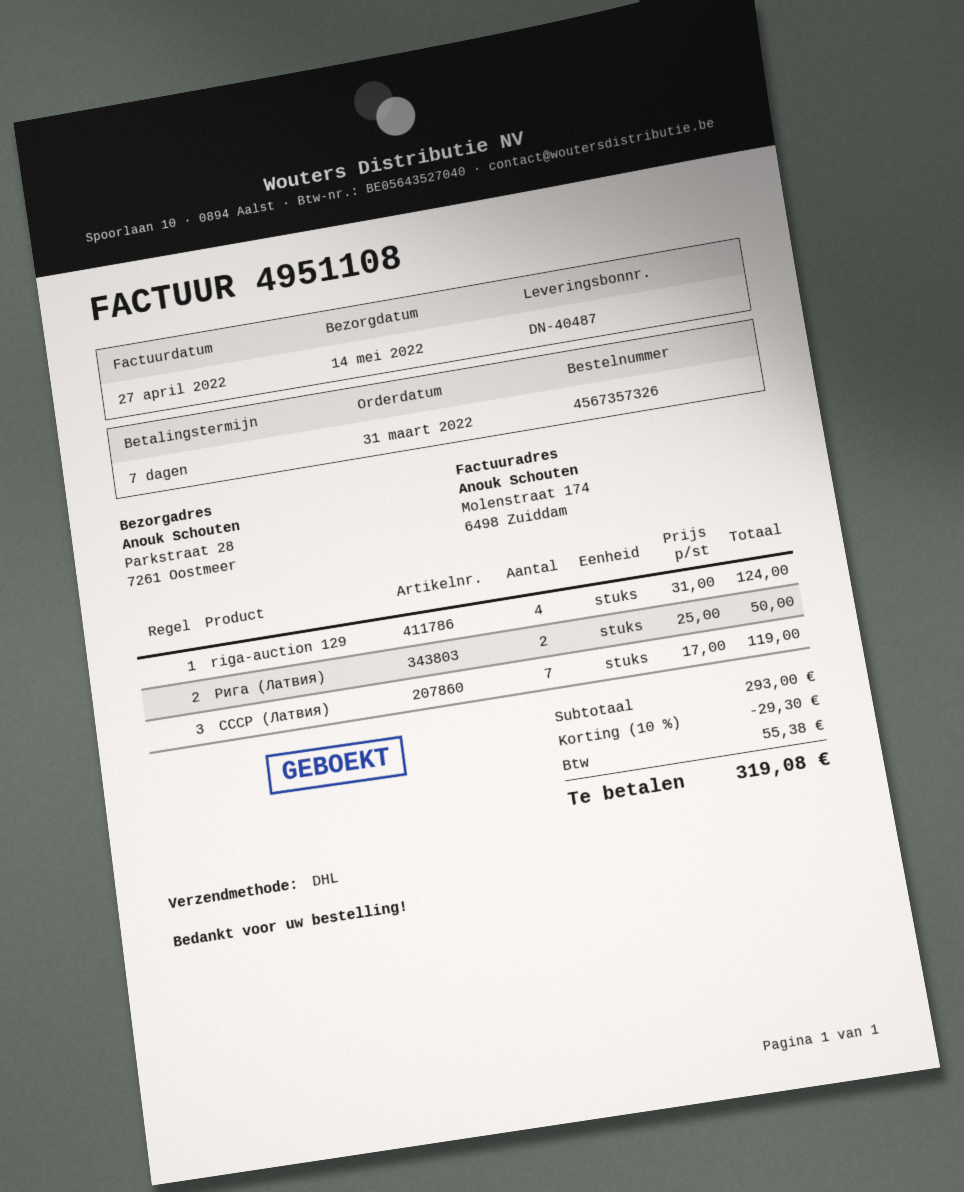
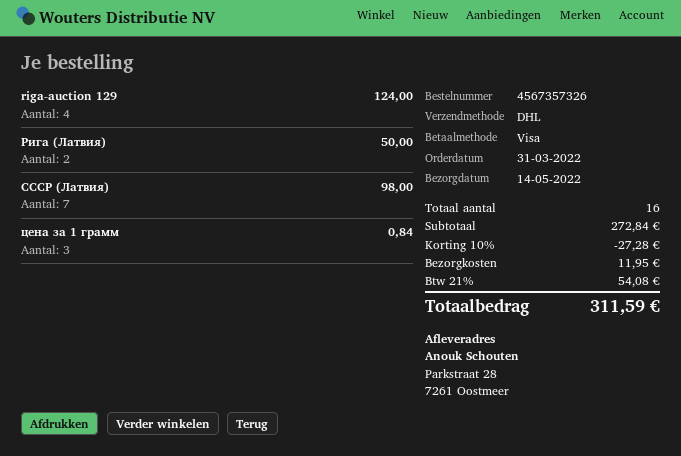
СССР (Латвия): 7 for 119.00 -> 7 for 98.00
цена за 1 грамм: none -> 3 for 0.84
subtotal: 293.00 -> 272.84
discount: 10% = 29.30 -> 10% = 27.28
shipping: none -> 11.95
tax: 55.38 -> 54.08
total: 319.08 -> 311.59

